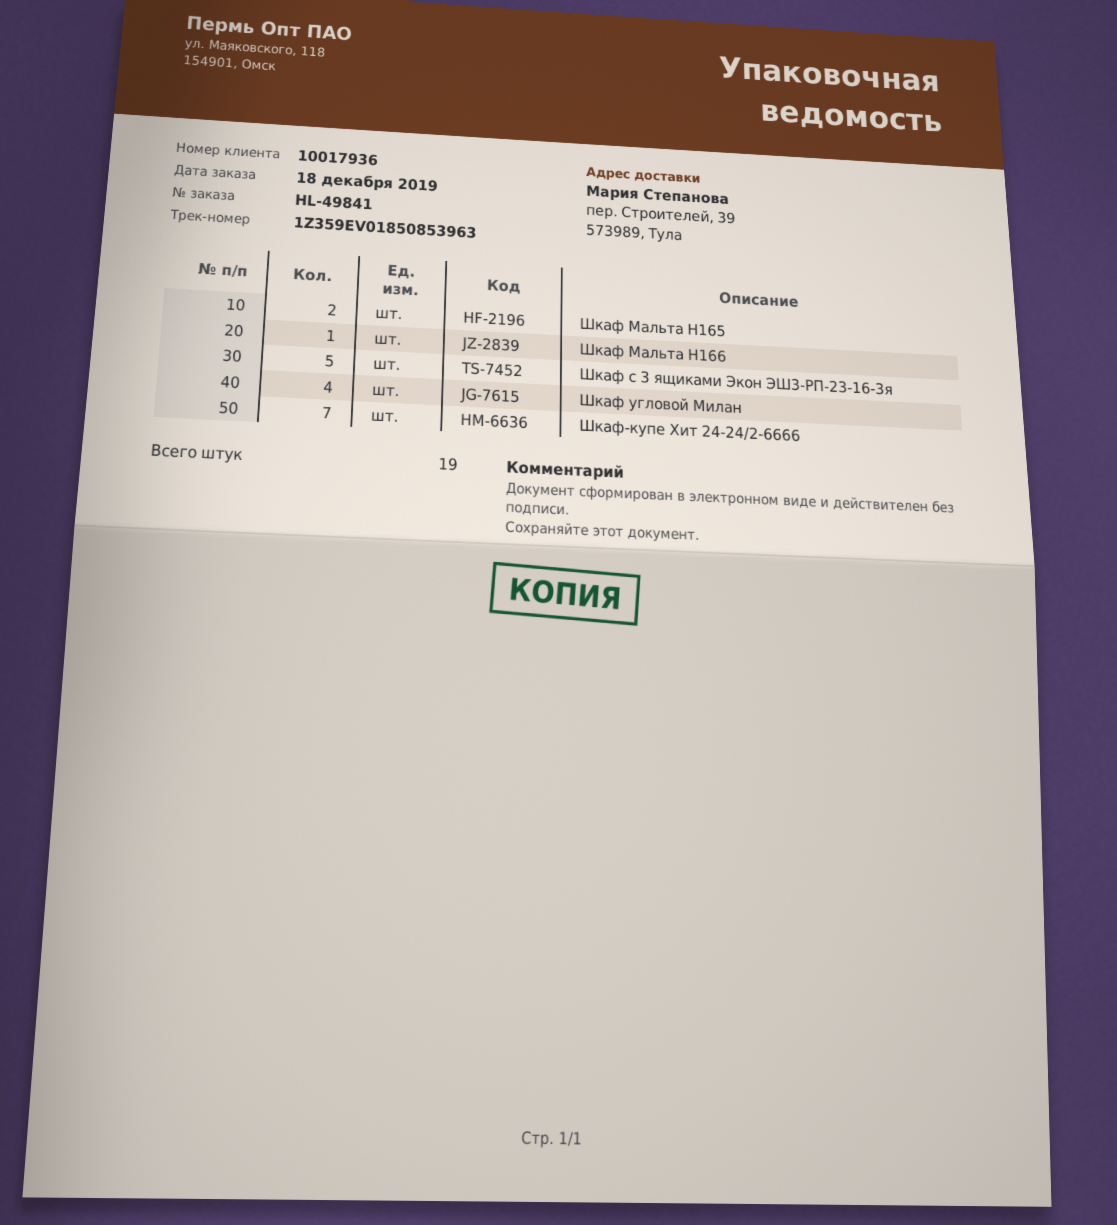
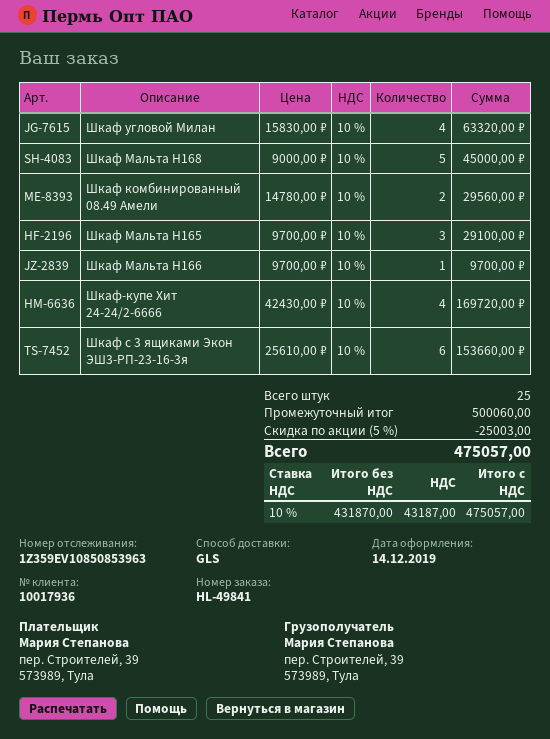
order date: 2019-12-18 -> 2019-12-14
tracking number: 1Z359EV01850853963 -> 1Z359EV10850853963
Шкаф Мальта H165: 2 -> 3
Шкаф с 3 ящиками Экон ЭШ3-РП-23-16-3я: 5 -> 6
Шкаф-купе Хит 24-24/2-6666: 7 -> 4
Шкаф Мальта H168: none -> 5
Шкаф комбинированный 08.49 Амели: none -> 2
total quantity: 19 -> 25

